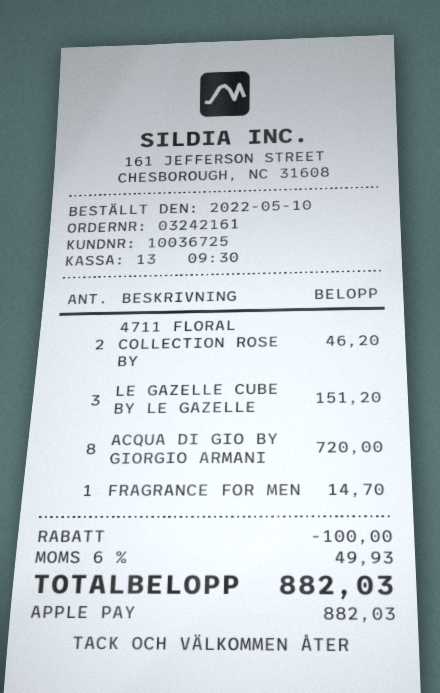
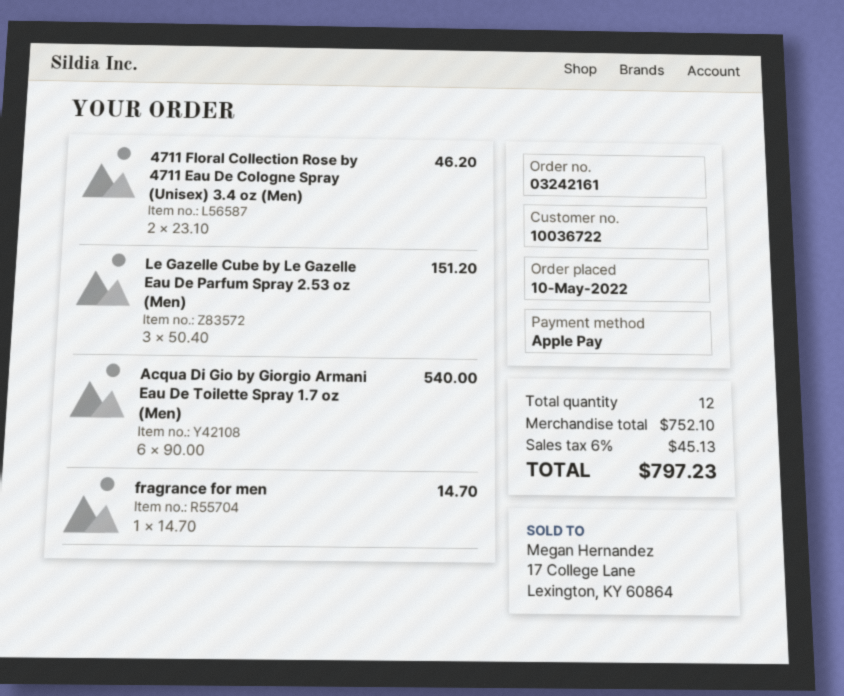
customer number: 10036725 -> 10036722
ACQUA DI GIO BY GIORGIO ARMANI: 8 for 720.00 -> 6 for 540.00
discount: 100.00 -> none
tax: 6% = 49.93 -> 6% = 45.13
total: 882.03 -> 797.23

